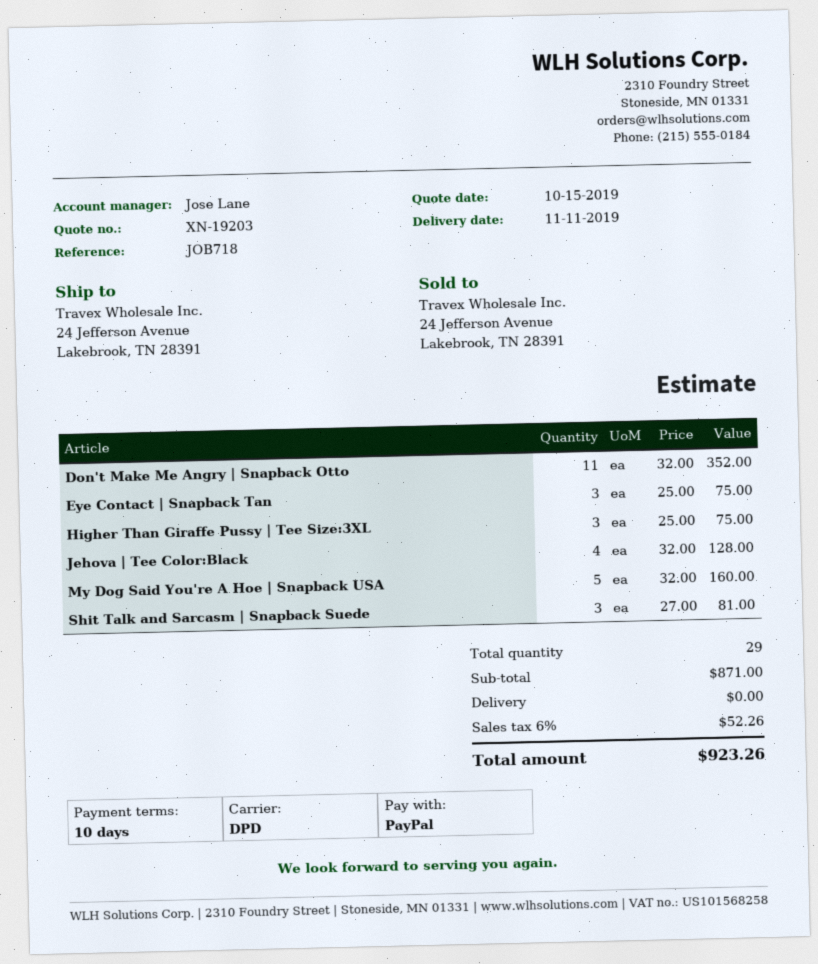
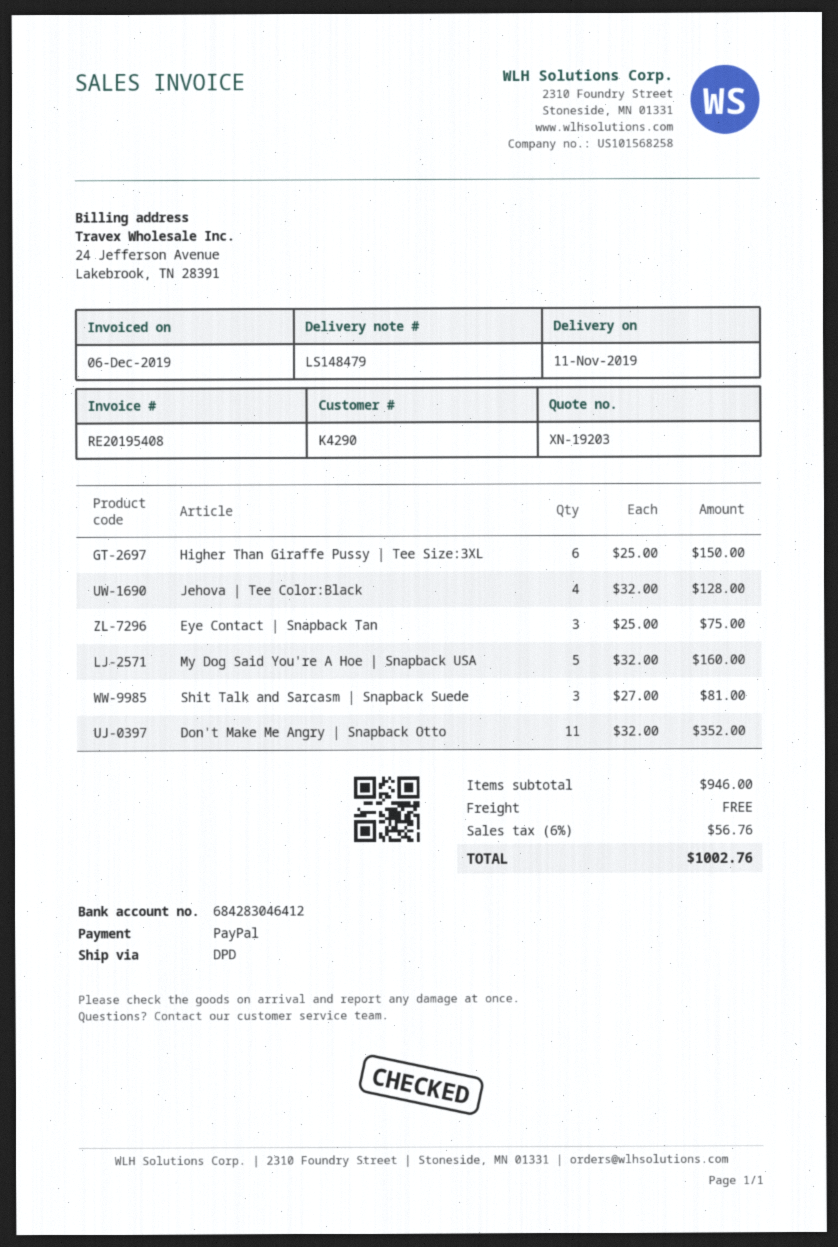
Higher Than Giraffe Pussy | Tee Size:3XL: 3 x 25.00 = 75.00 -> 6 x 25.00 = 150.00
subtotal: 871.00 -> 946.00
tax: 6% = 52.26 -> 6% = 56.76
total: 923.26 -> 1002.76

